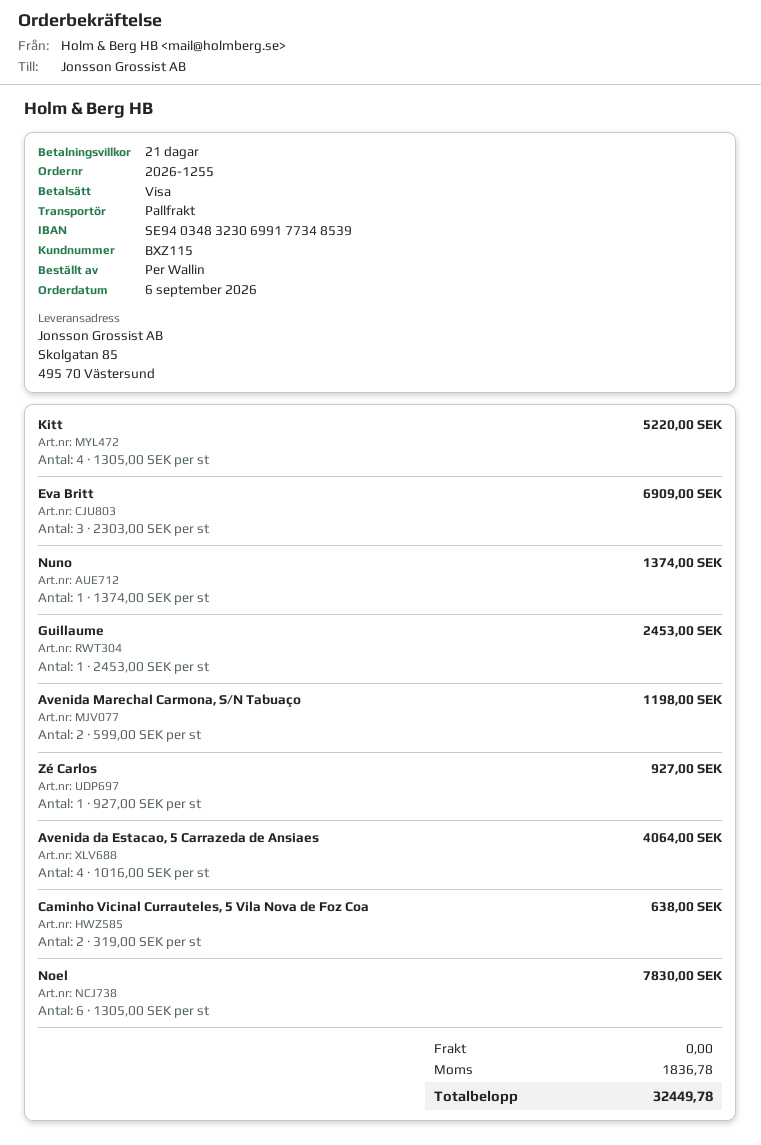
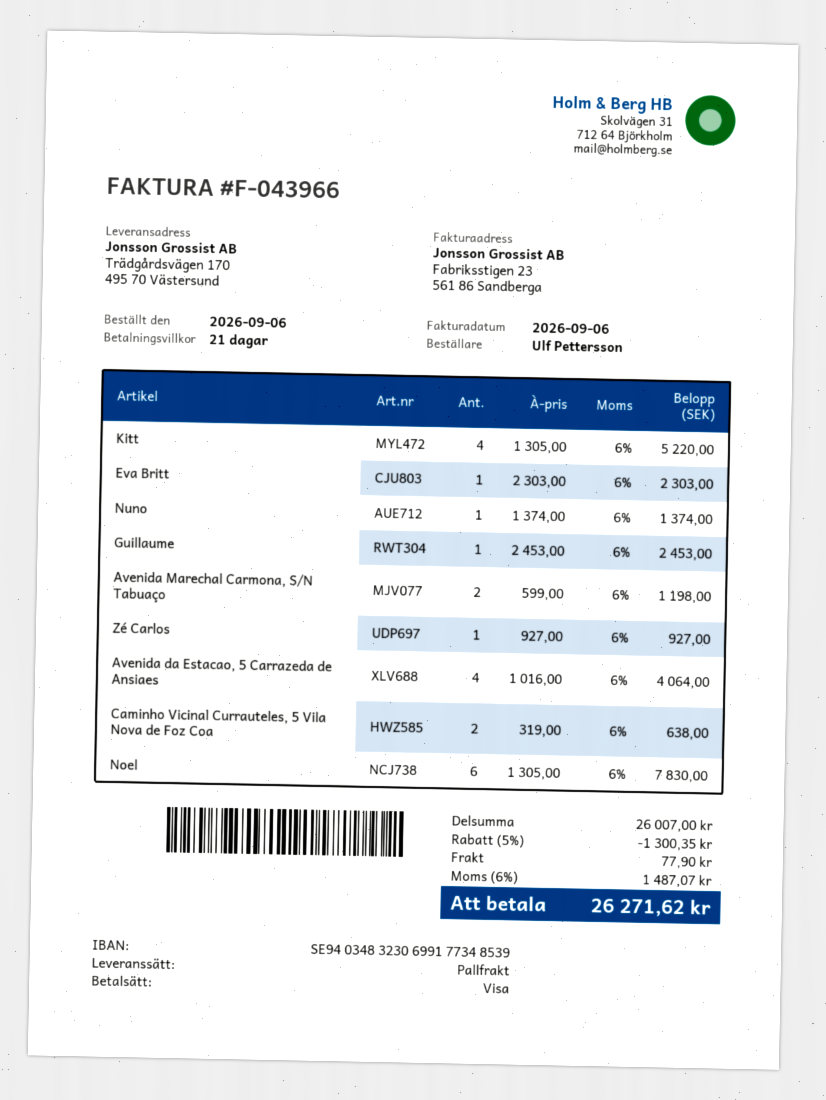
ordered by: Per Wallin -> Ulf Pettersson
ship to: Skolgatan 85, 495 70 Västersund -> Trädgårdsvägen 170, 495 70 Västersund
Eva Britt: 3 x 2303.00 = 6909.00 -> 1 x 2303.00 = 2303.00
discount: none -> 5% = 1300.35
shipping: 0.00 -> 77.90
tax: 1836.78 -> 1487.07
total: 32449.78 -> 26271.62

